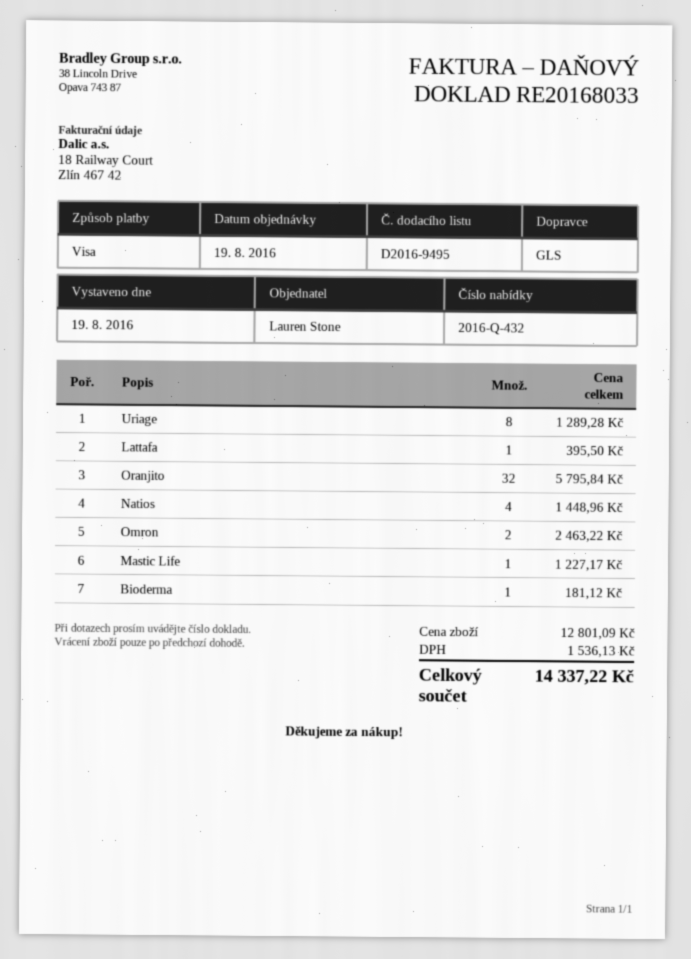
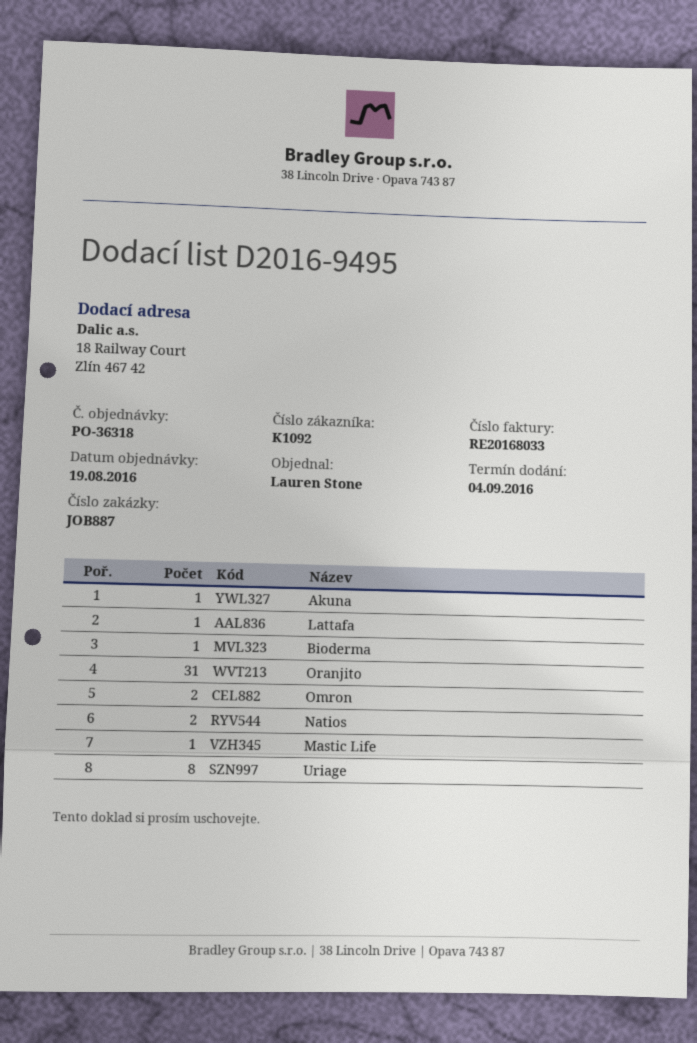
Oranjito: 32 -> 31
Natios: 4 -> 2
Akuna: none -> 1

